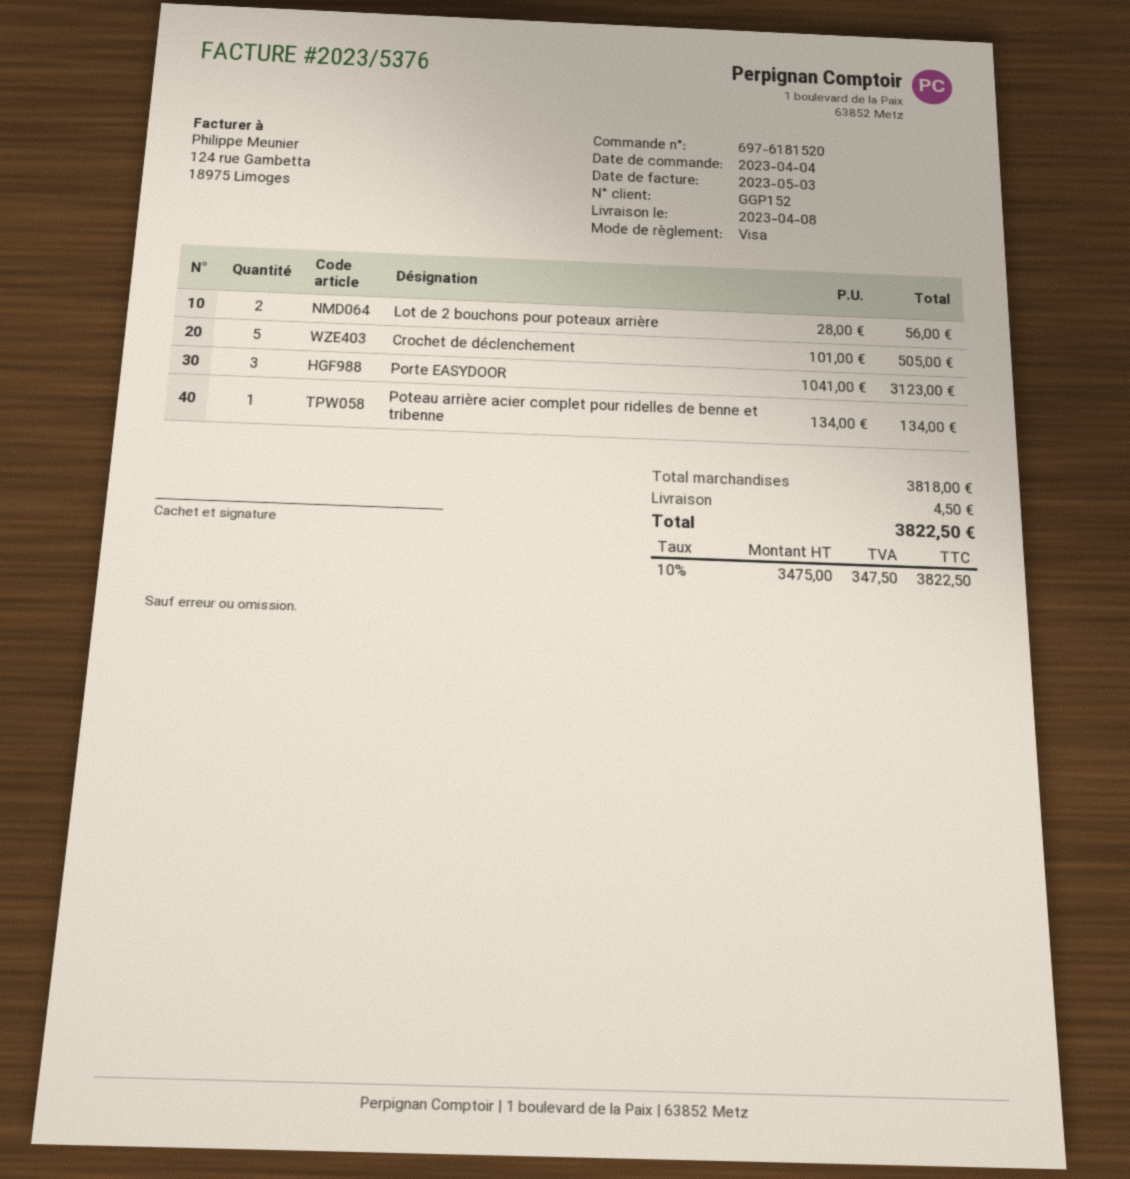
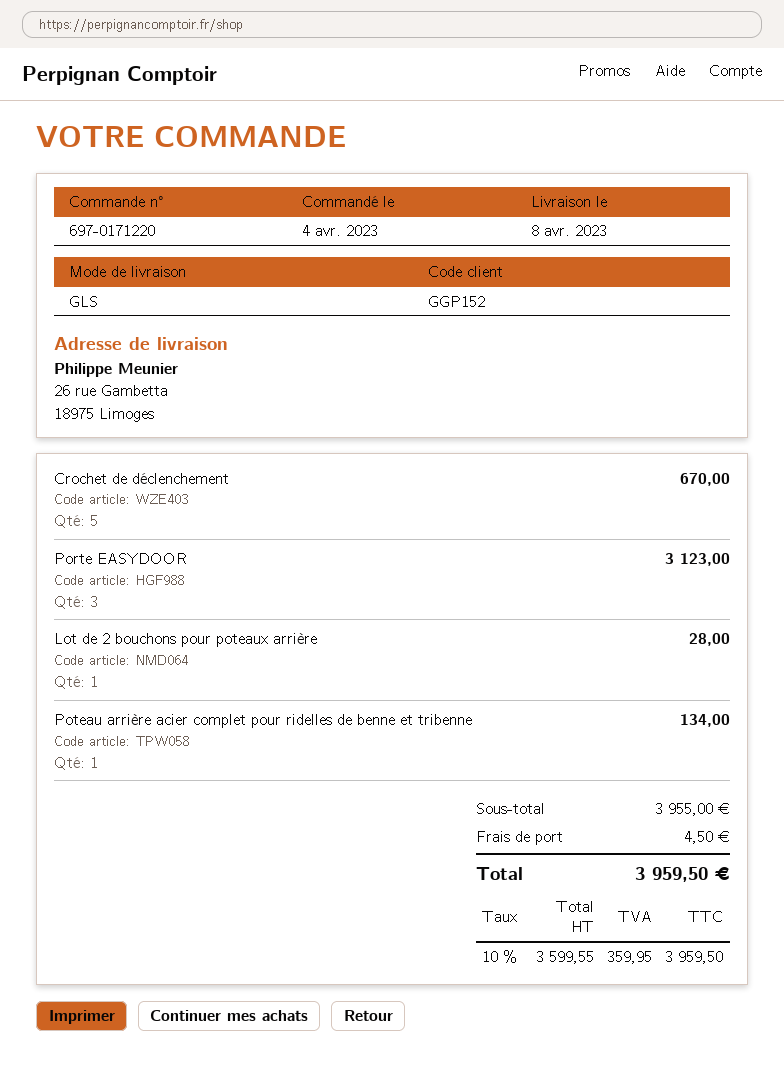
order number: 697-6181520 -> 697-0171220
Lot de 2 bouchons pour poteaux arrière: 2 for 56.00 -> 1 for 28.00
Crochet de déclenchement: 5 for 505.00 -> 5 for 670.00
subtotal: 3818.00 -> 3955.00
net: 3475.00 -> 3599.55
tax: 10% = 347.50 -> 10% = 359.95
total: 3822.50 -> 3959.50

